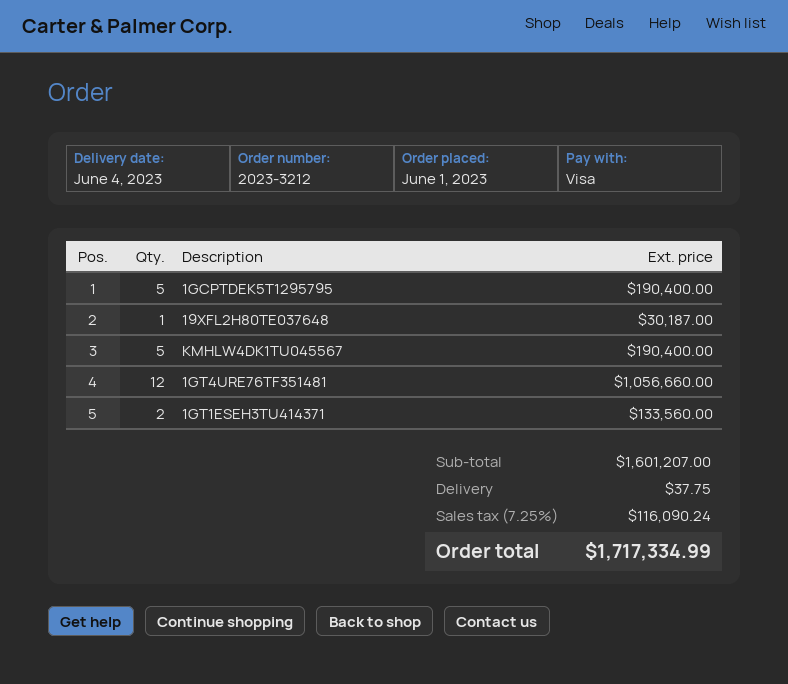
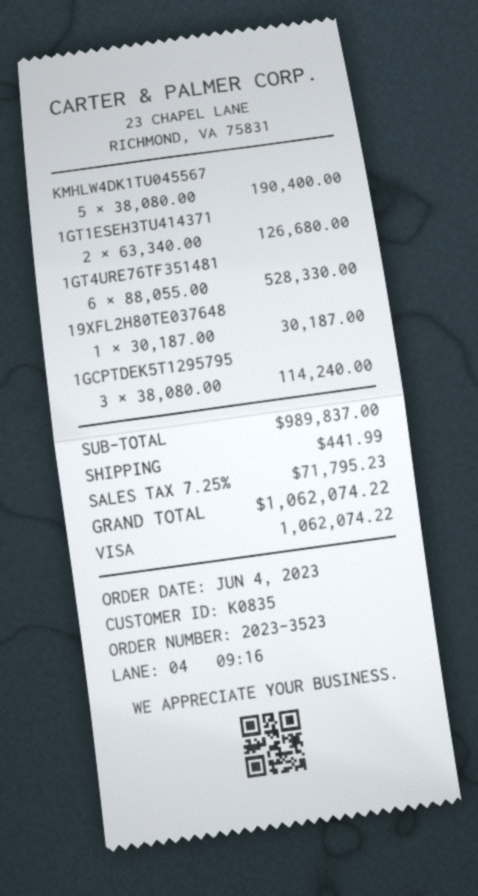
order number: 2023-3212 -> 2023-3523
order date: 2023-06-01 -> 2023-06-04
1GCPTDEK5T1295795: 5 for 190400.00 -> 3 for 114240.00
1GT4URE76TF351481: 12 for 1056660.00 -> 6 for 528330.00
1GT1ESEH3TU414371: 2 for 133560.00 -> 2 for 126680.00
subtotal: 1601207.00 -> 989837.00
shipping: 37.75 -> 441.99
tax: 7.25% = 116090.24 -> 7.25% = 71795.23
total: 1717334.99 -> 1062074.22

